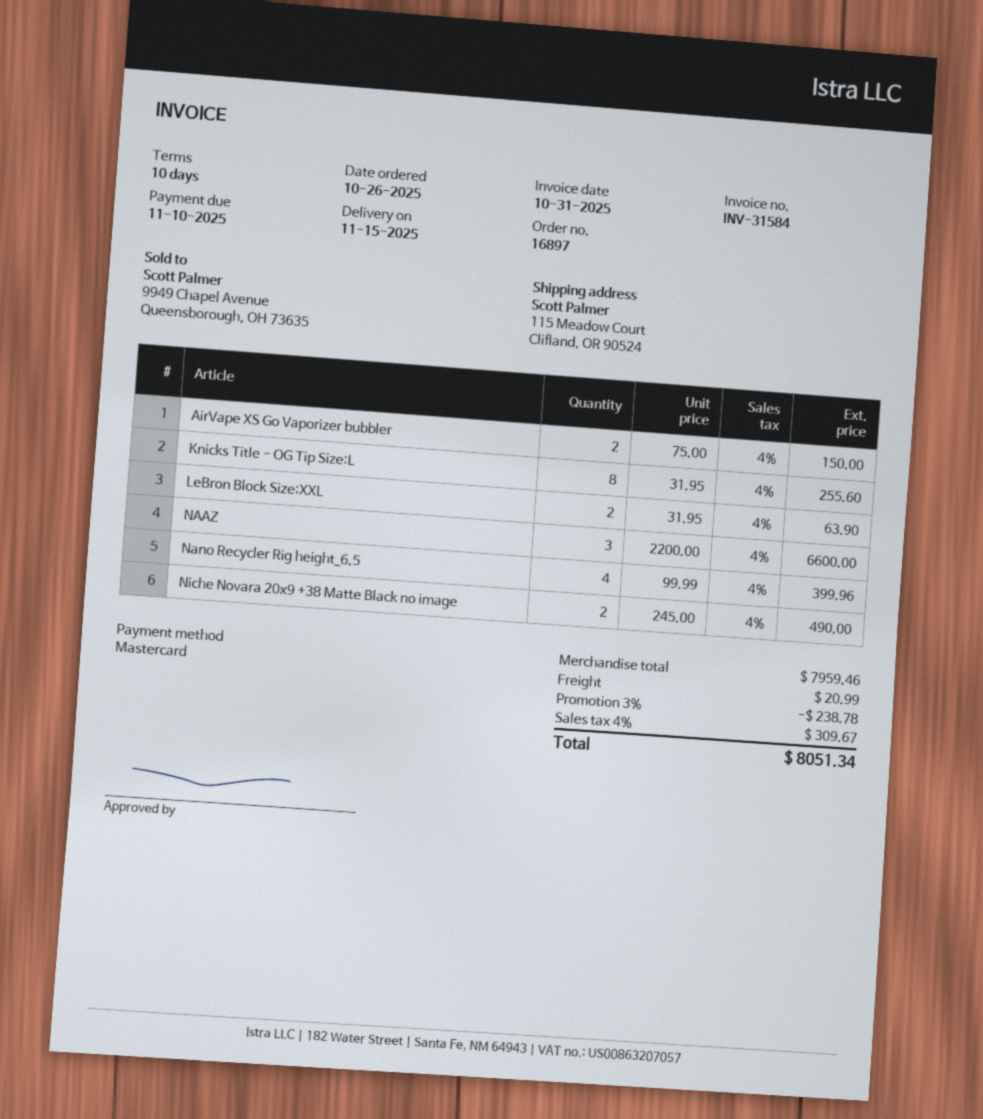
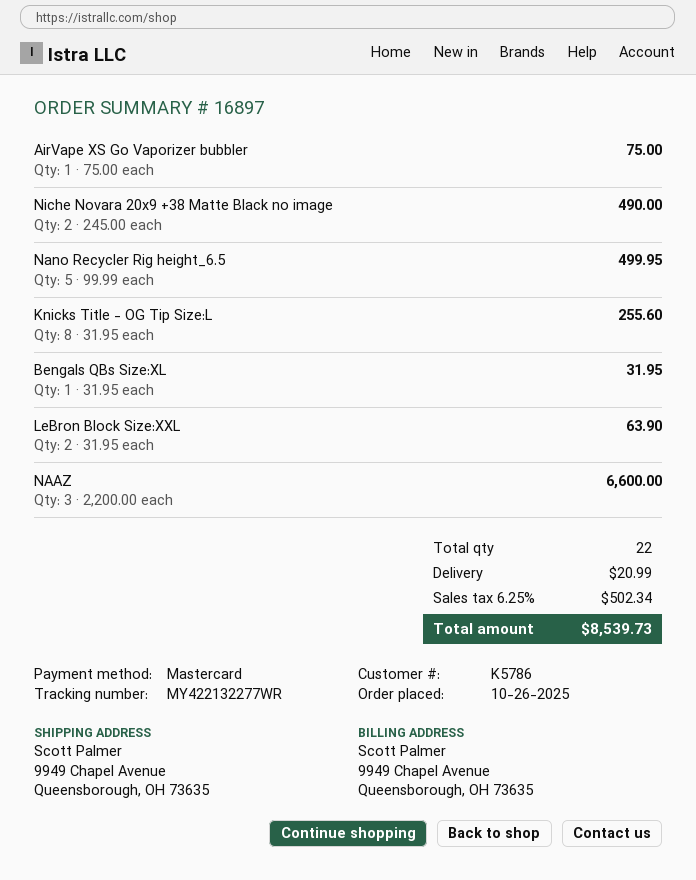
ship to: 115 Meadow Court, Clifland, OR 90524 -> 9949 Chapel Avenue, Queensborough, OH 73635
AirVape XS Go Vaporizer bubbler: 2 x 75.00 = 150.00 -> 1 x 75.00 = 75.00
Nano Recycler Rig height_6.5: 4 x 99.99 = 399.96 -> 5 x 99.99 = 499.95
Bengals QBs Size:XL: none -> 1 x 31.95 = 31.95
discount: 3% = 238.78 -> none
tax: 4% = 309.67 -> 6.25% = 502.34
total: 8051.34 -> 8539.73

